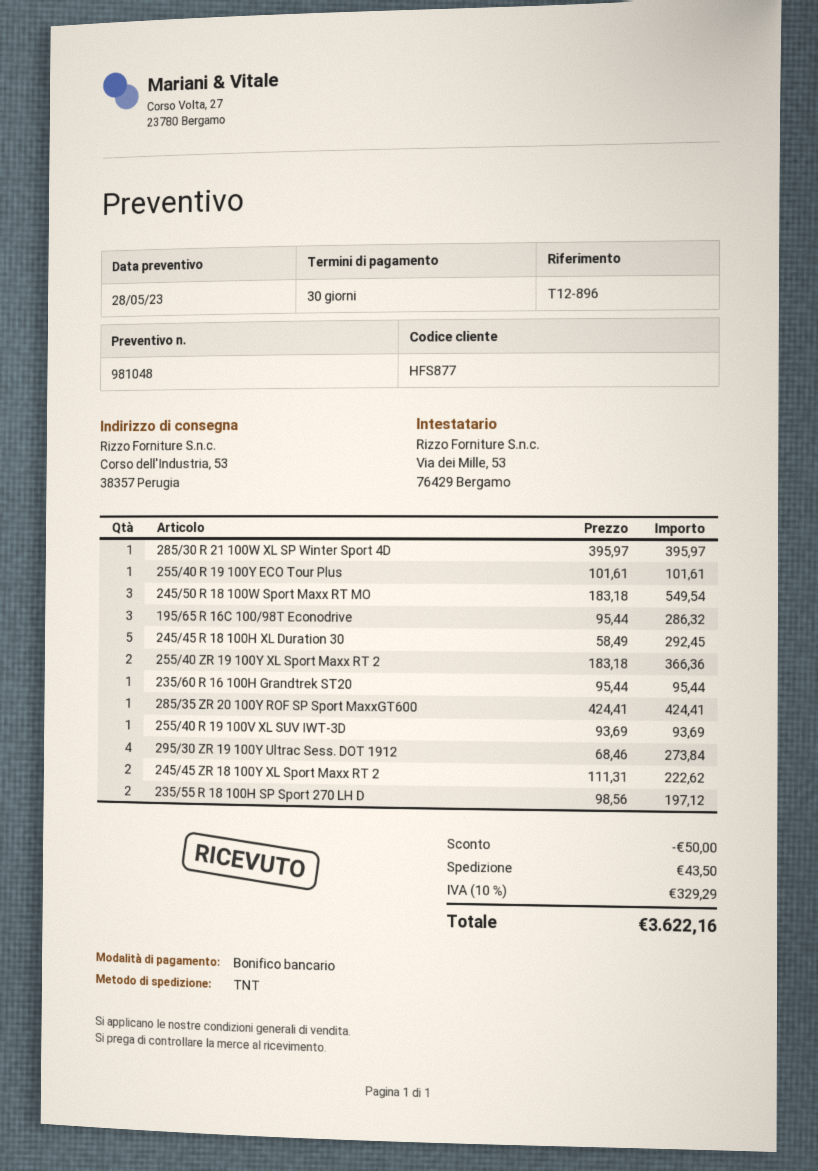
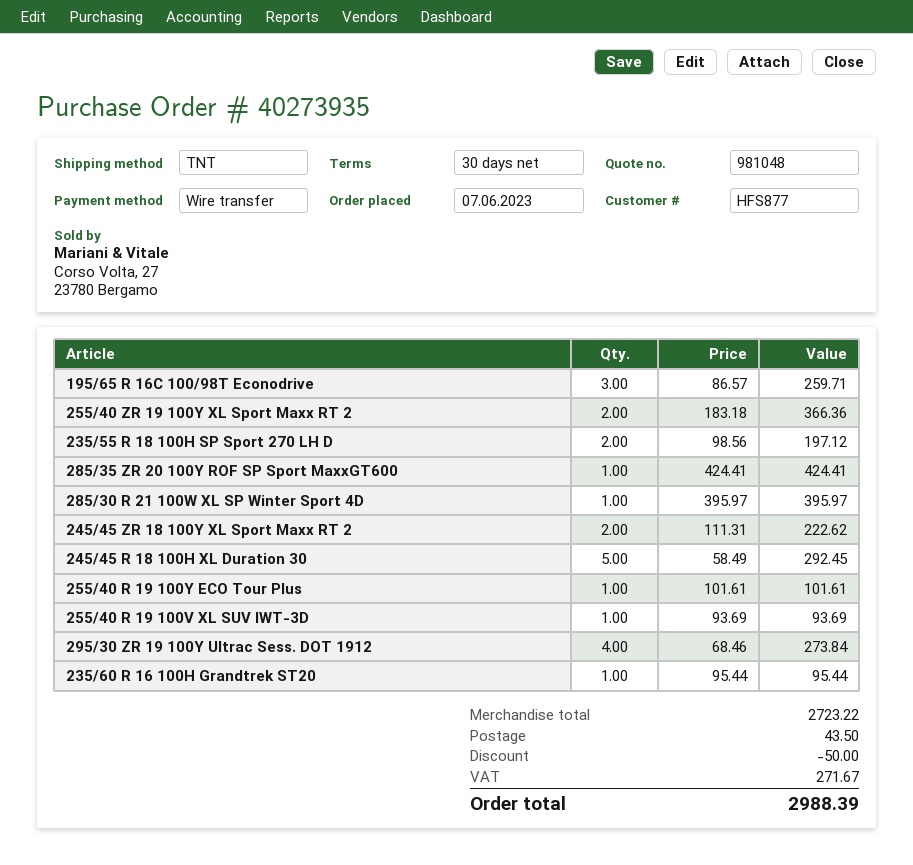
245/50 R 18 100W Sport Maxx RT MO: 3 x 183.18 = 549.54 -> none
195/65 R 16C 100/98T Econodrive: 3 x 95.44 = 286.32 -> 3 x 86.57 = 259.71
tax: 329.29 -> 271.67
total: 3622.16 -> 2988.39

